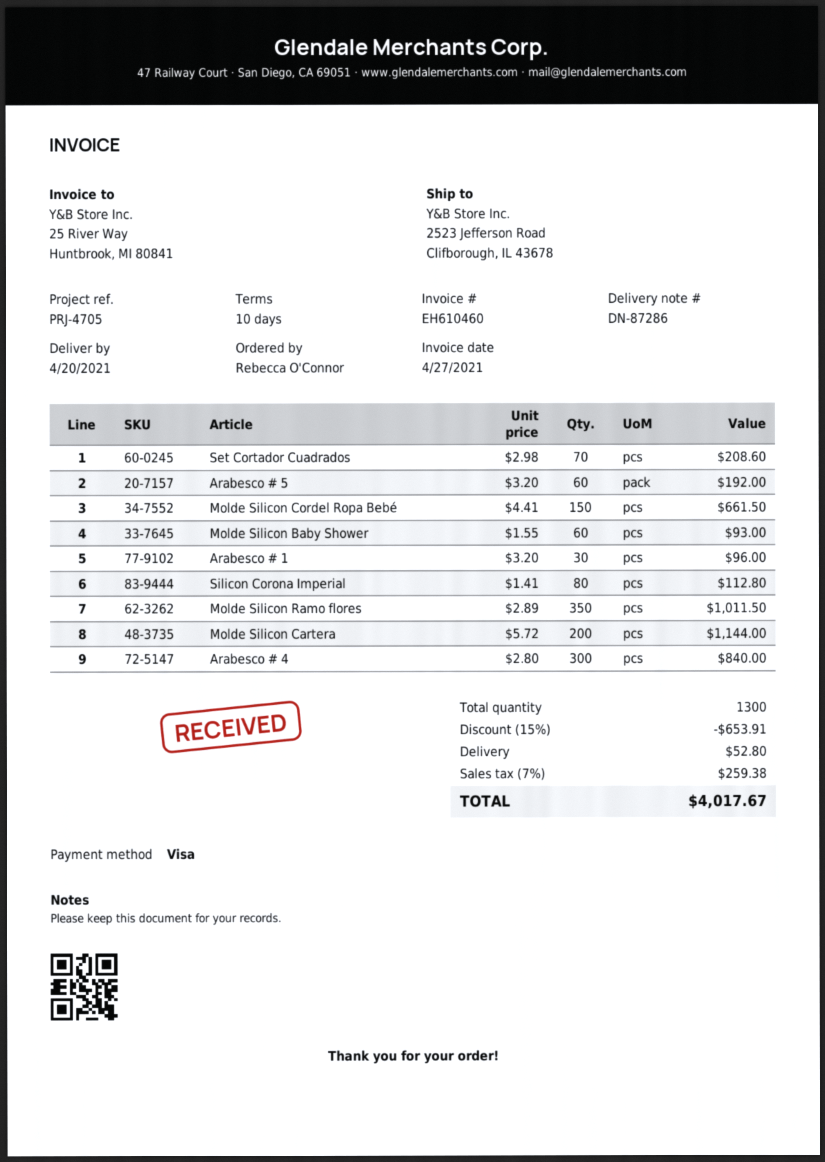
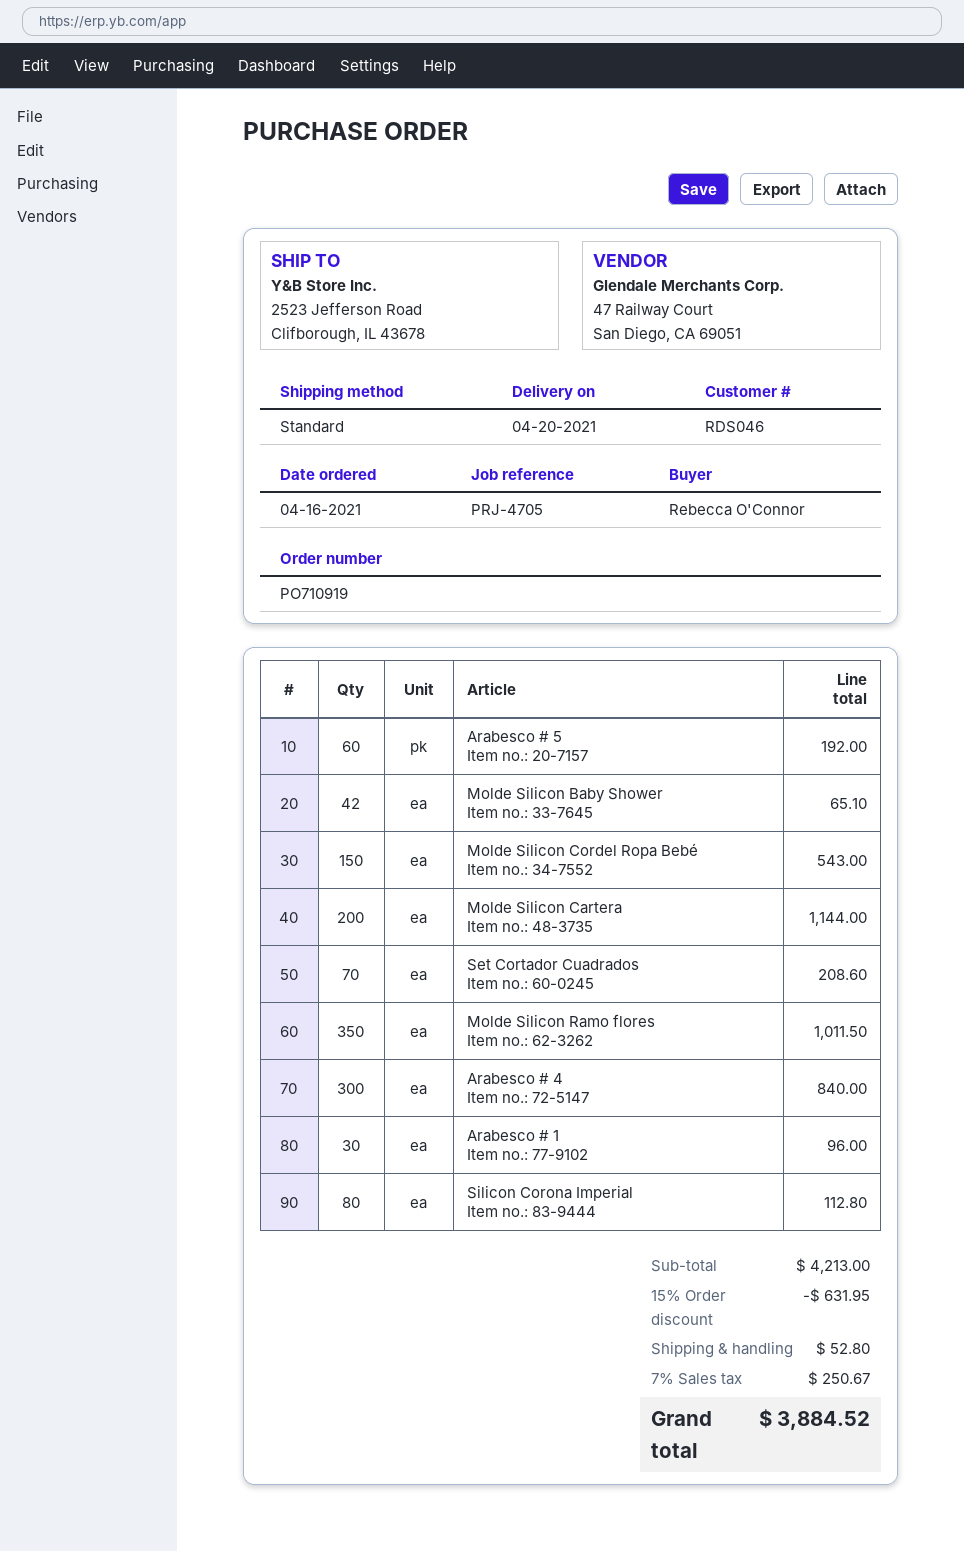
Molde Silicon Cordel Ropa Bebé: 150 for 661.50 -> 150 for 543.00
Molde Silicon Baby Shower: 60 for 93.00 -> 42 for 65.10
discount: 15% = 653.91 -> 15% = 631.95
tax: 7% = 259.38 -> 7% = 250.67
total: 4017.67 -> 3884.52

